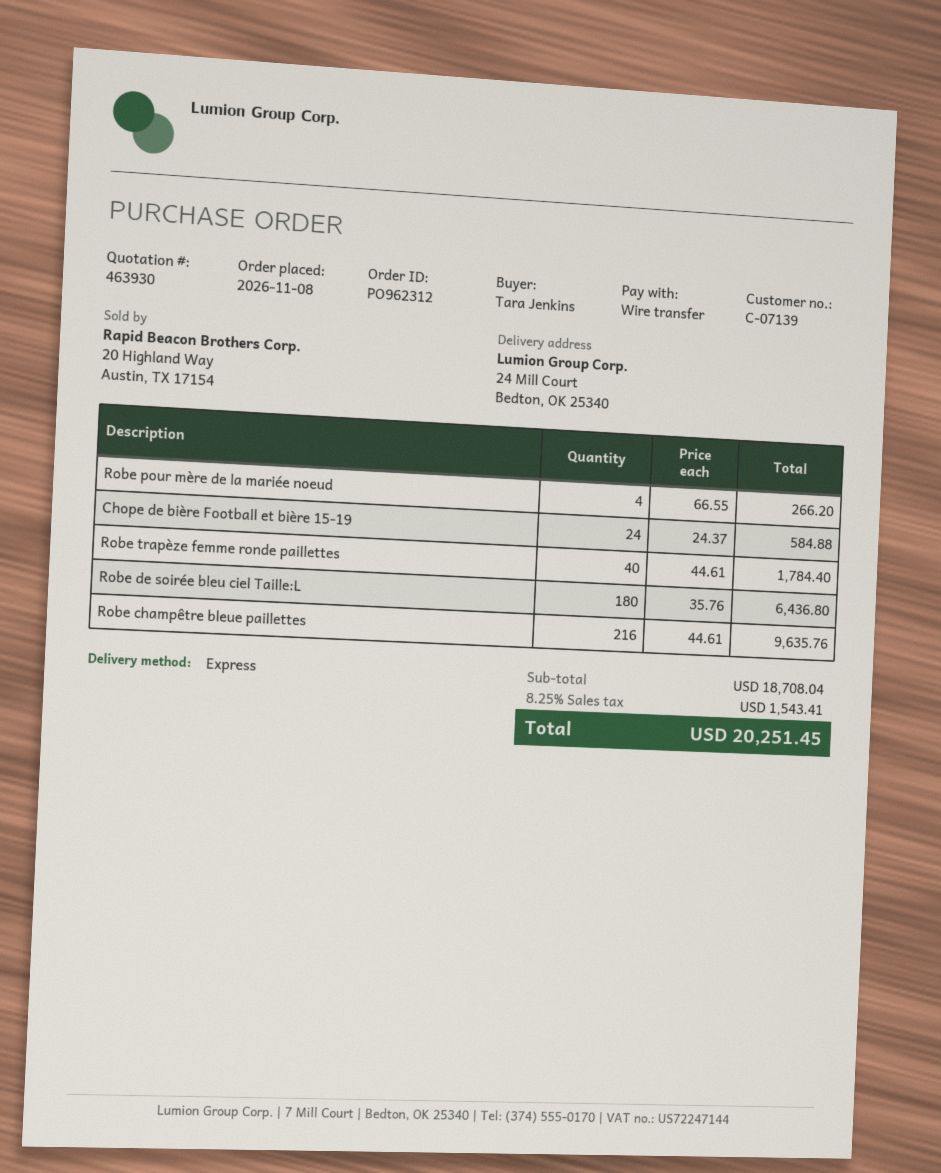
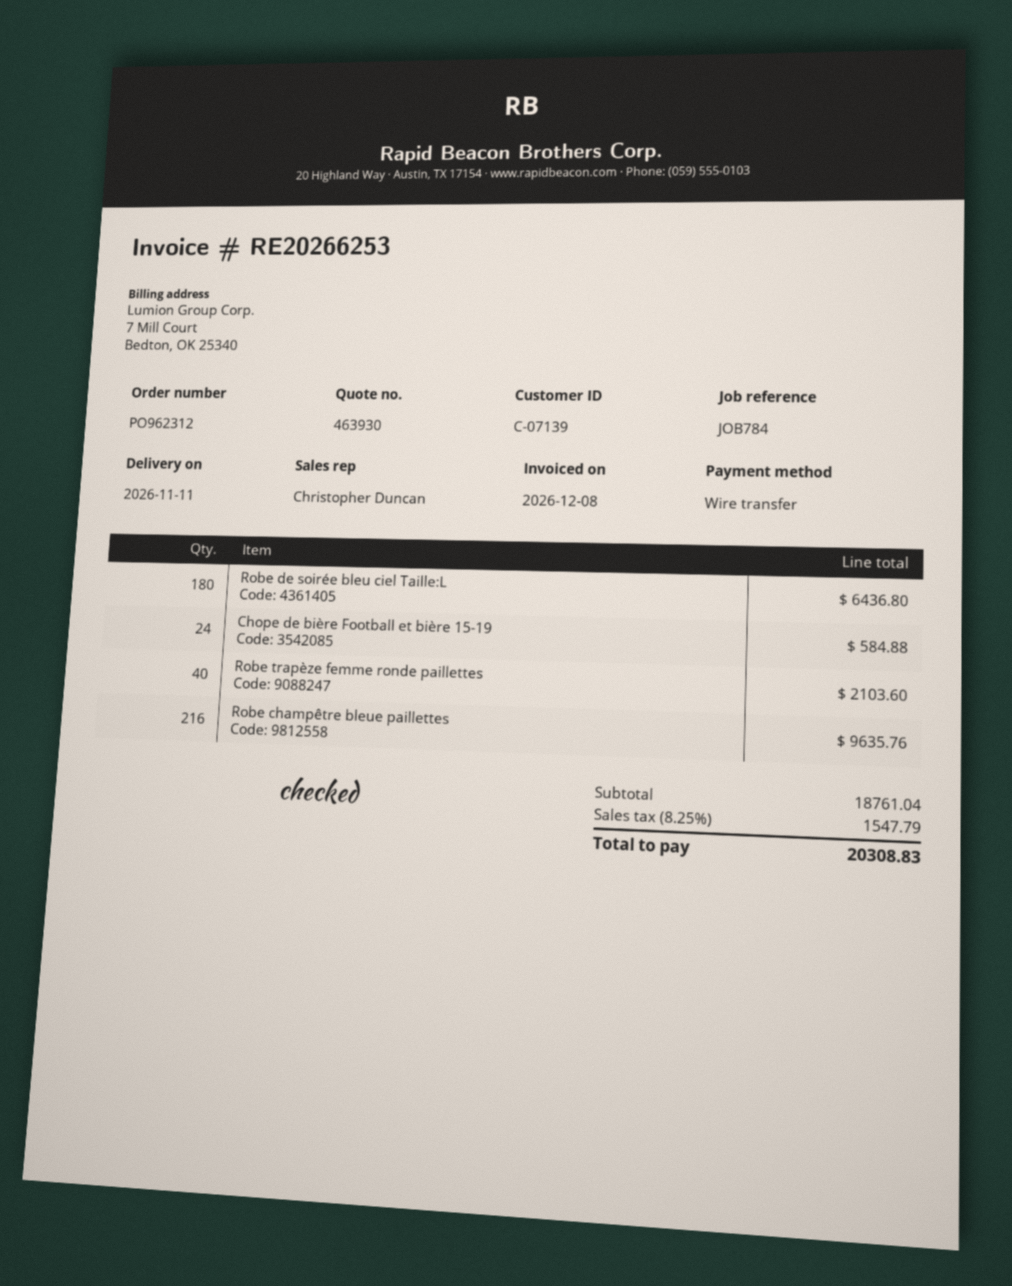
Robe pour mère de la mariée noeud: 4 for 266.20 -> none
Robe trapèze femme ronde paillettes: 40 for 1784.40 -> 40 for 2103.60
subtotal: 18708.04 -> 18761.04
tax: 8.25% = 1543.41 -> 8.25% = 1547.79
total: 20251.45 -> 20308.83

